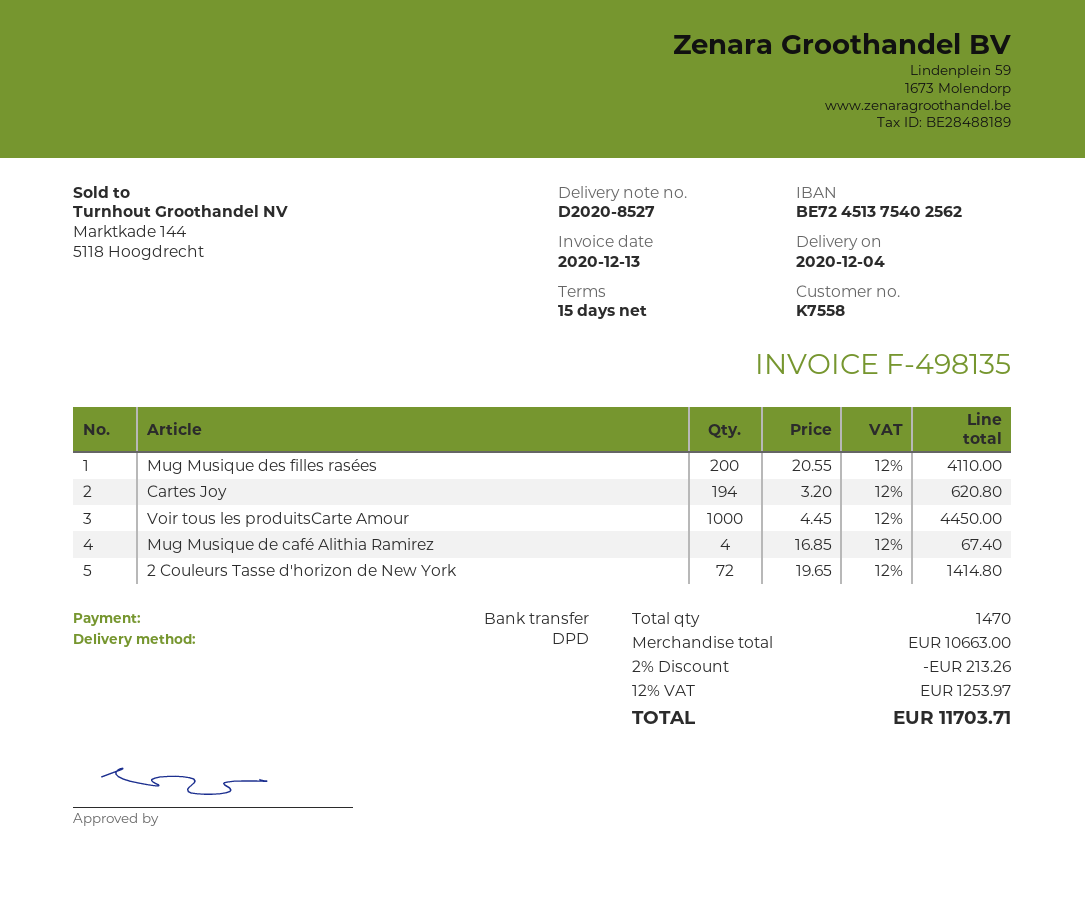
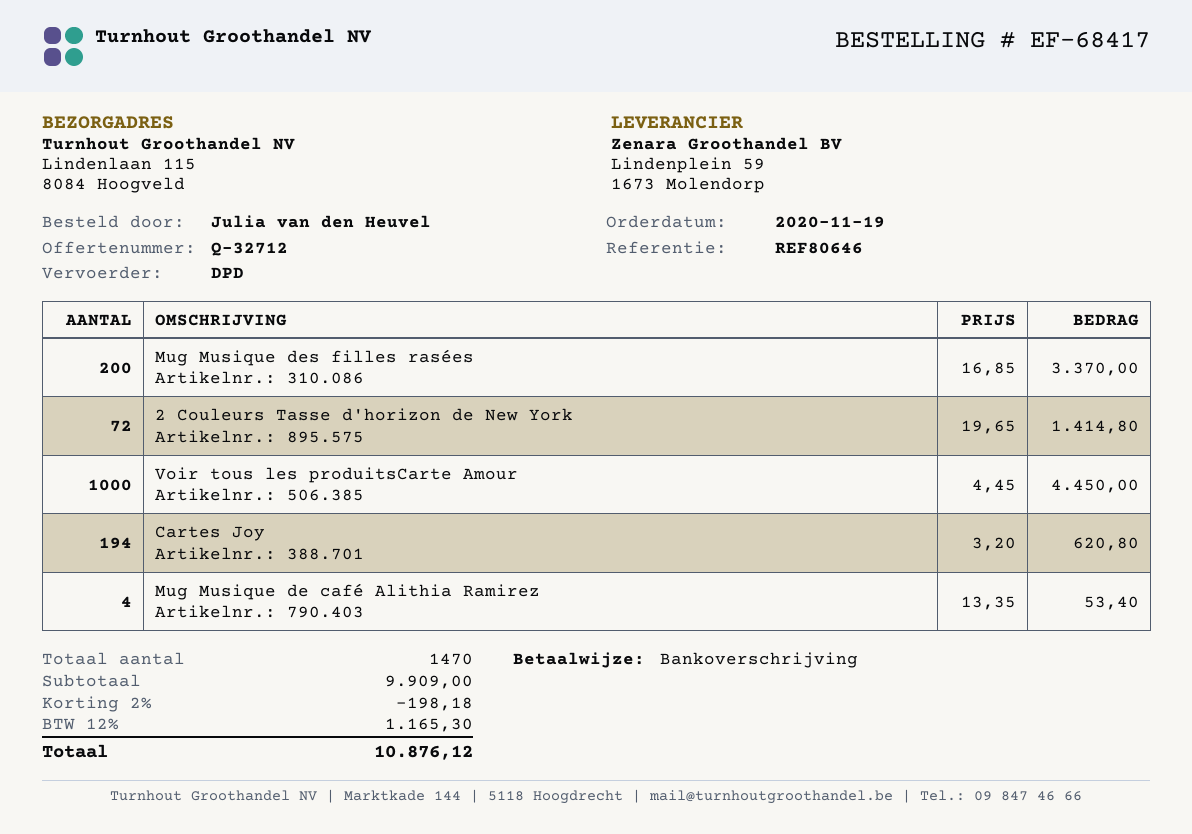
Mug Musique des filles rasées: 200 x 20.55 = 4110.00 -> 200 x 16.85 = 3370.00
Mug Musique de café Alithia Ramirez: 4 x 16.85 = 67.40 -> 4 x 13.35 = 53.40
subtotal: 10663.00 -> 9909.00
discount: 2% = 213.26 -> 2% = 198.18
tax: 12% = 1253.97 -> 12% = 1165.30
total: 11703.71 -> 10876.12

